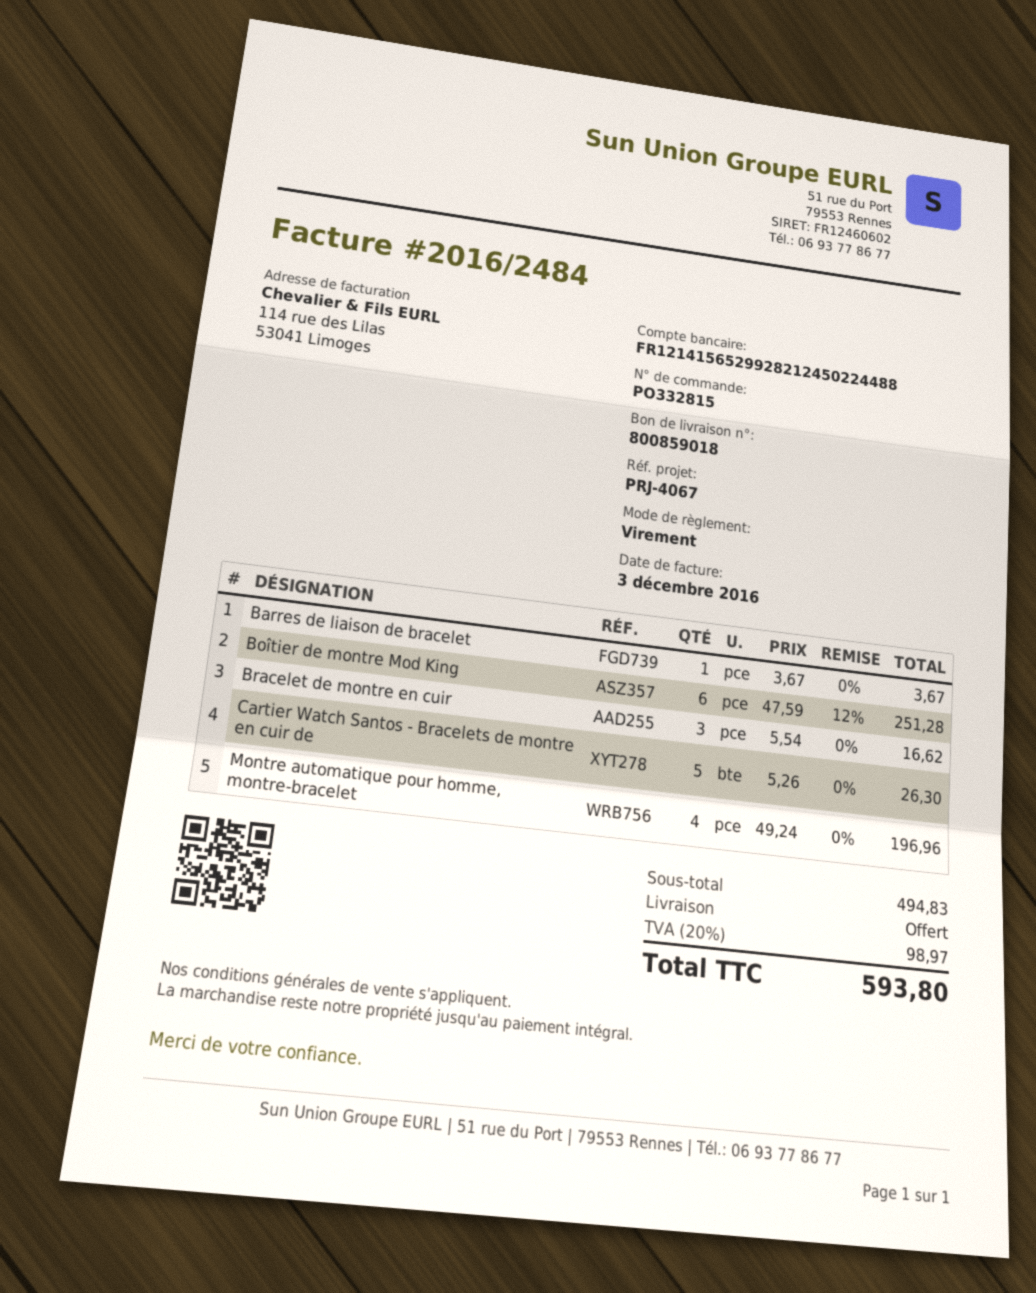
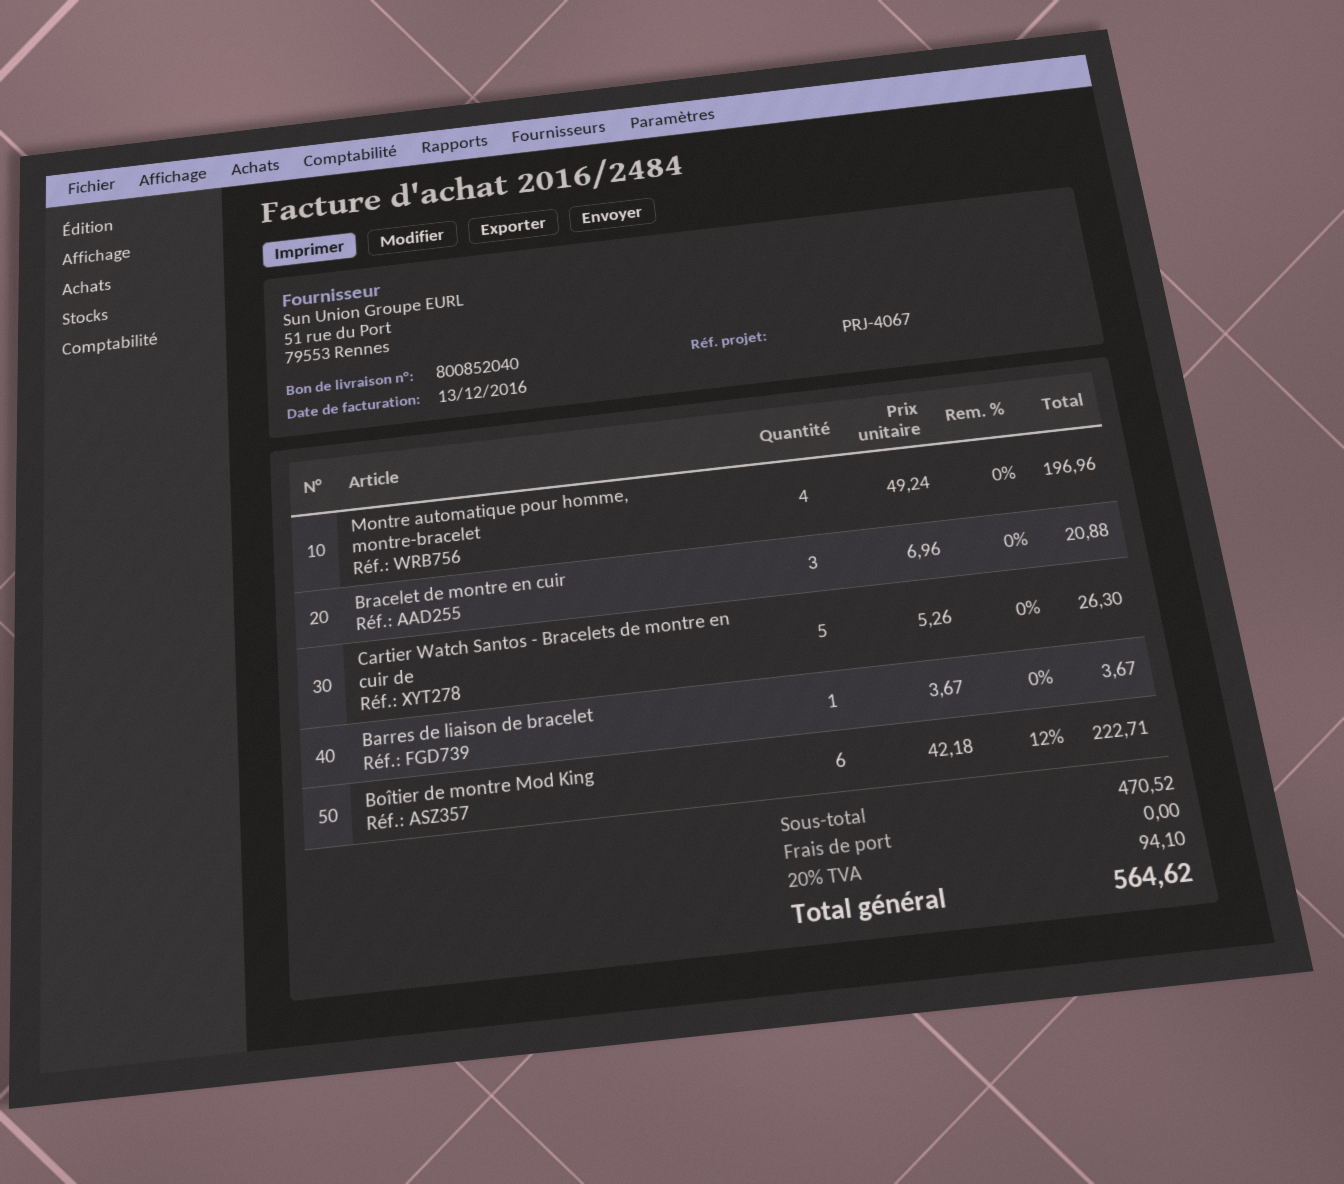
delivery note number: 800859018 -> 800852040
invoice date: 2016-12-03 -> 2016-12-13
Boîtier de montre Mod King: 6 x 47.59 - 12% = 251.28 -> 6 x 42.18 - 12% = 222.71
Bracelet de montre en cuir: 3 x 5.54 = 16.62 -> 3 x 6.96 = 20.88
subtotal: 494.83 -> 470.52
tax: 20% = 98.97 -> 20% = 94.10
total: 593.80 -> 564.62

